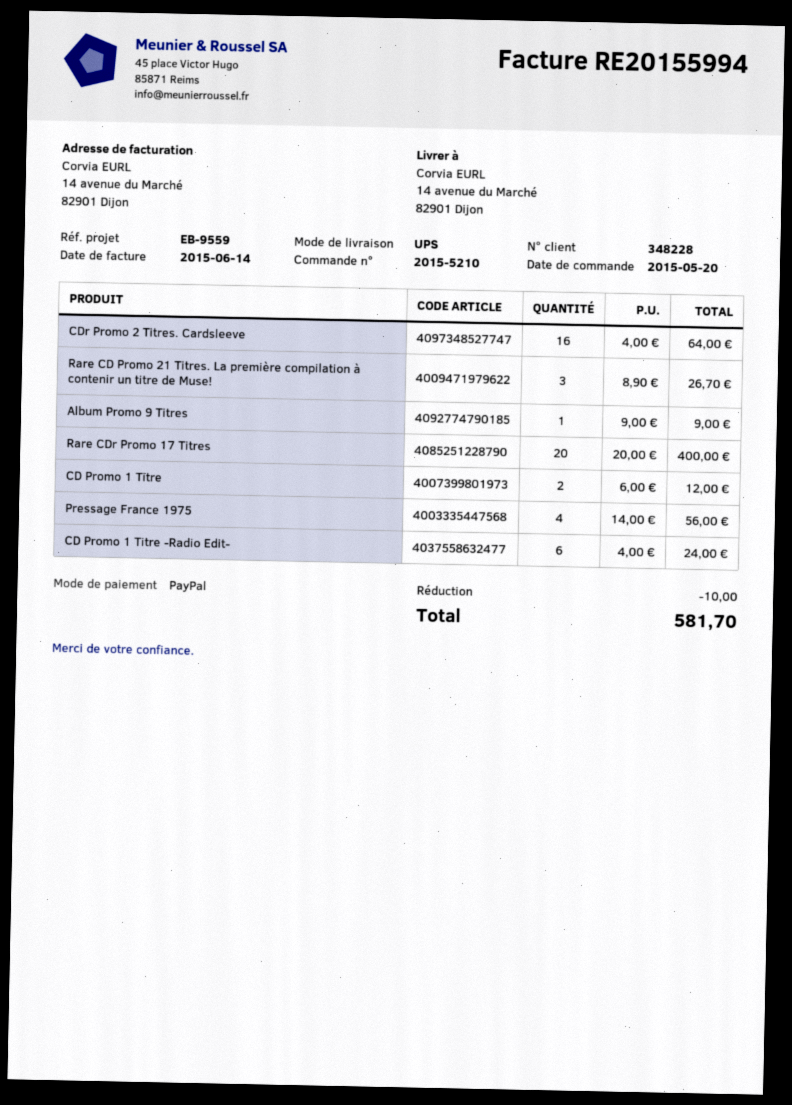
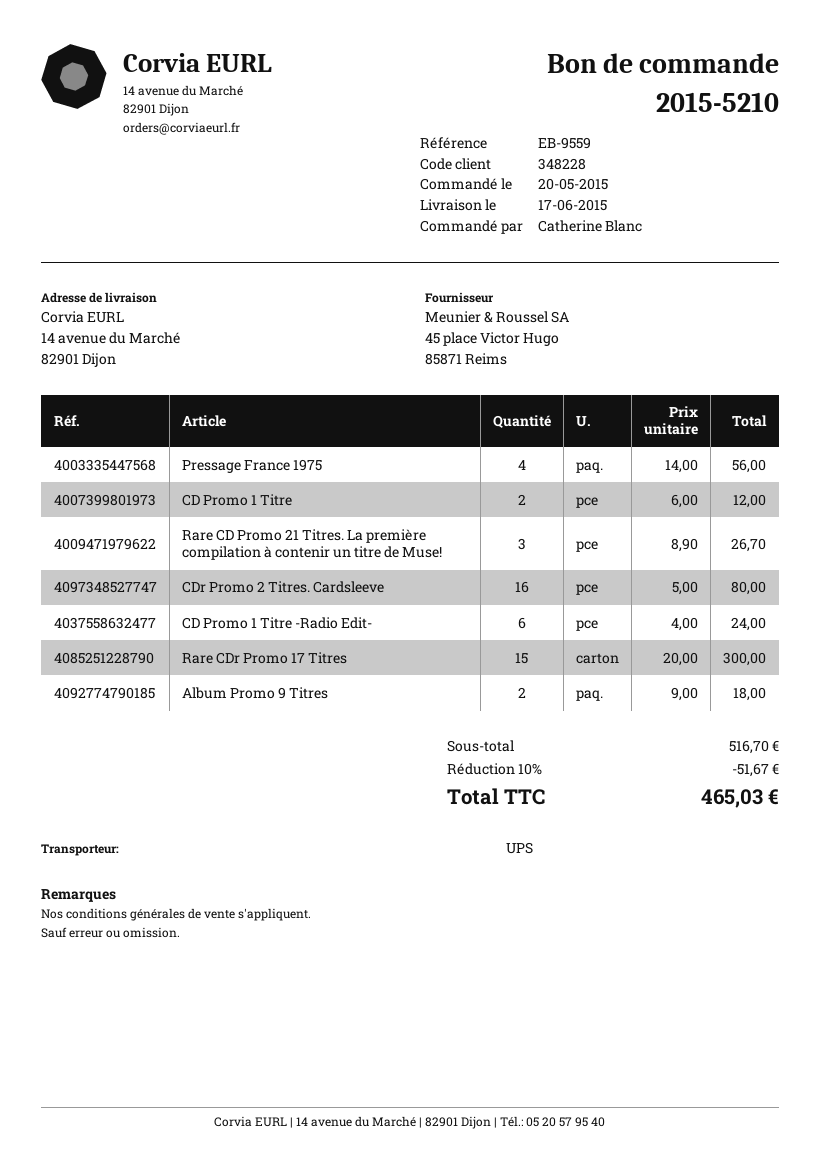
CDr Promo 2 Titres. Cardsleeve: 16 x 4.00 = 64.00 -> 16 x 5.00 = 80.00
Album Promo 9 Titres: 1 x 9.00 = 9.00 -> 2 x 9.00 = 18.00
Rare CDr Promo 17 Titres: 20 x 20.00 = 400.00 -> 15 x 20.00 = 300.00
discount: 10.00 -> 51.67
total: 581.70 -> 465.03

